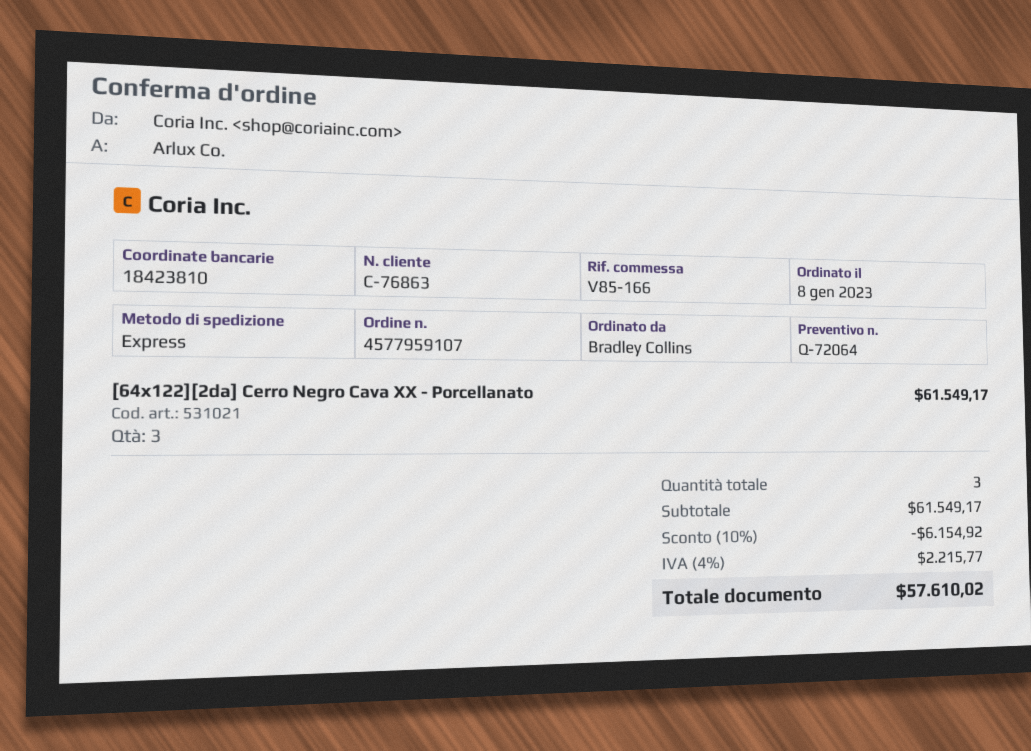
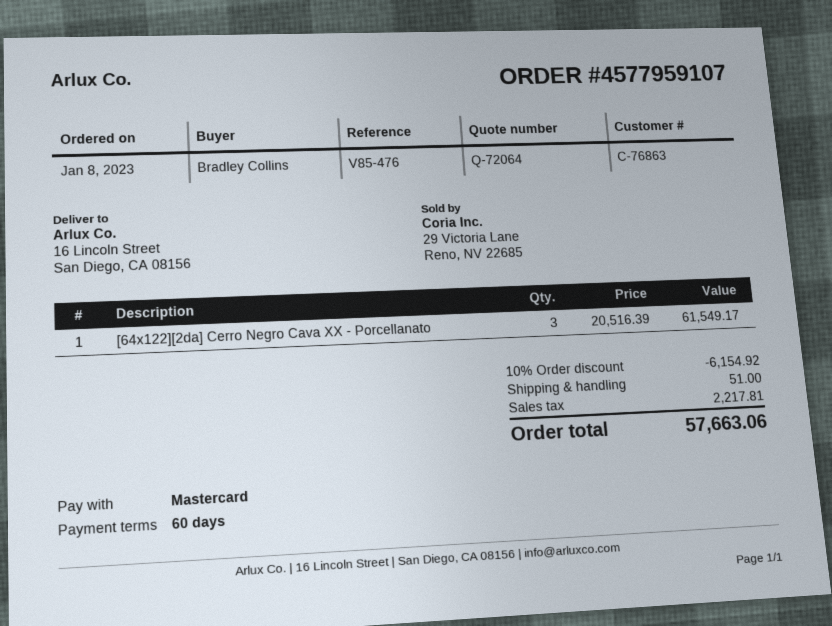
reference: V85-166 -> V85-476
shipping: none -> 51.00
tax: 2215.77 -> 2217.81
total: 57610.02 -> 57663.06

